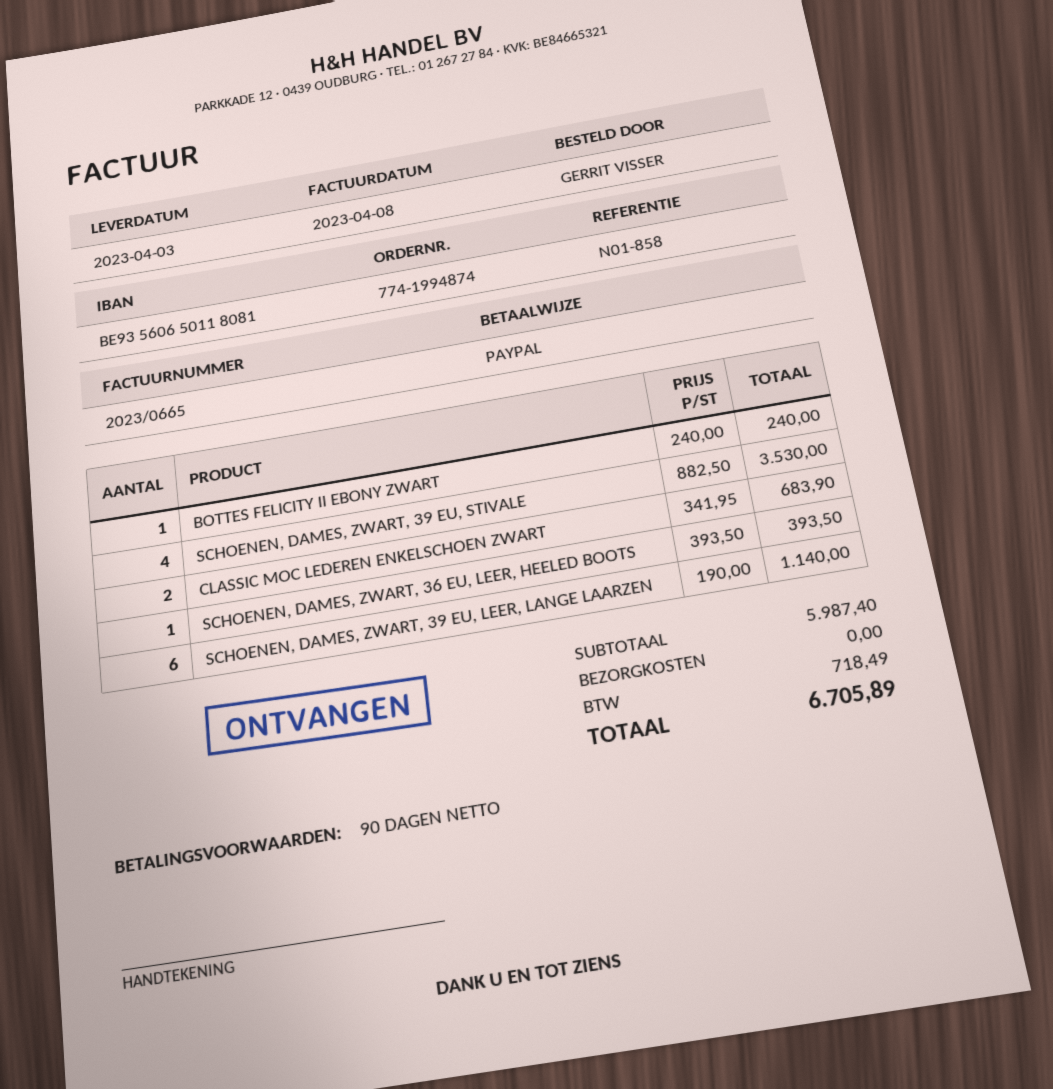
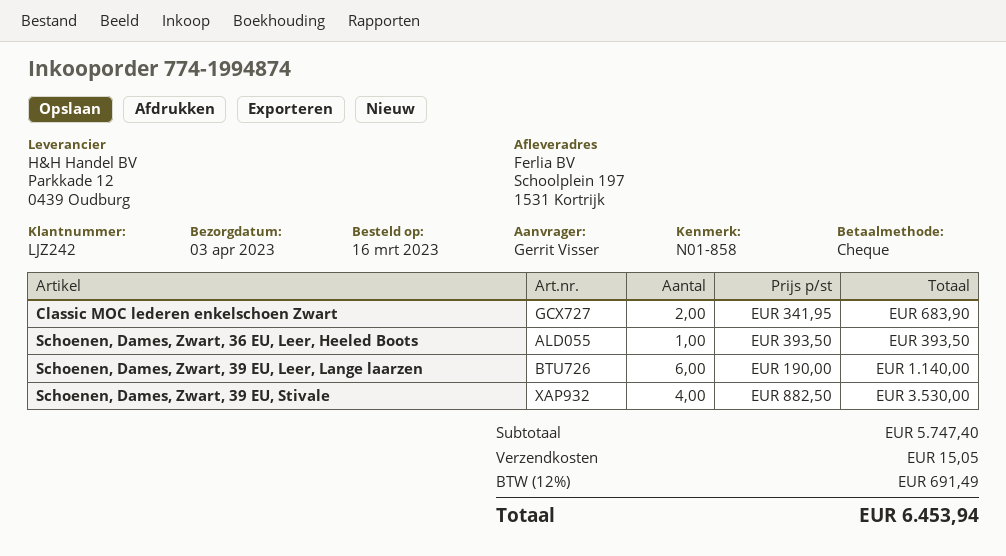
payment method: PayPal -> cheque
BOTTES FELICITY II EBONY ZWART: 1 x 240.00 = 240.00 -> none
subtotal: 5987.40 -> 5747.40
shipping: 0.00 -> 15.05
tax: 718.49 -> 691.49
total: 6705.89 -> 6453.94

